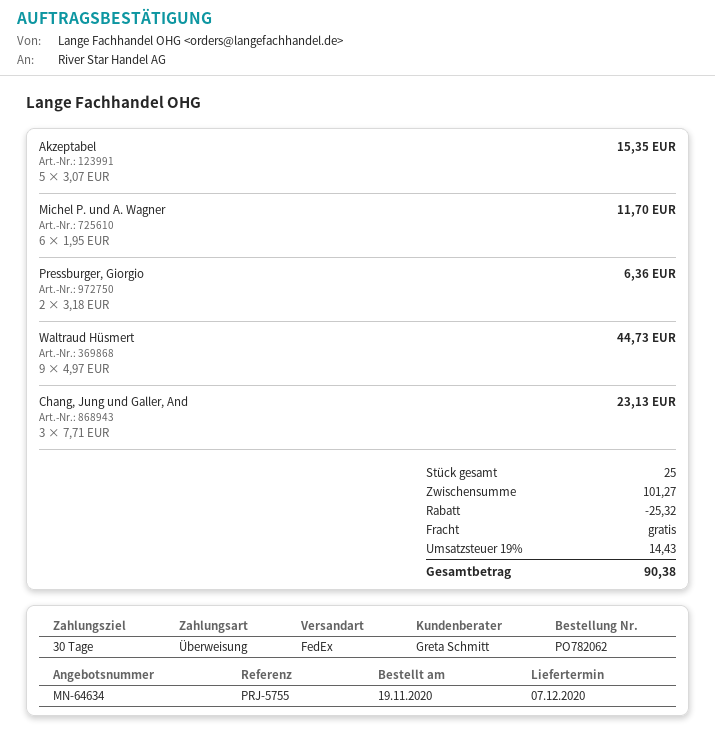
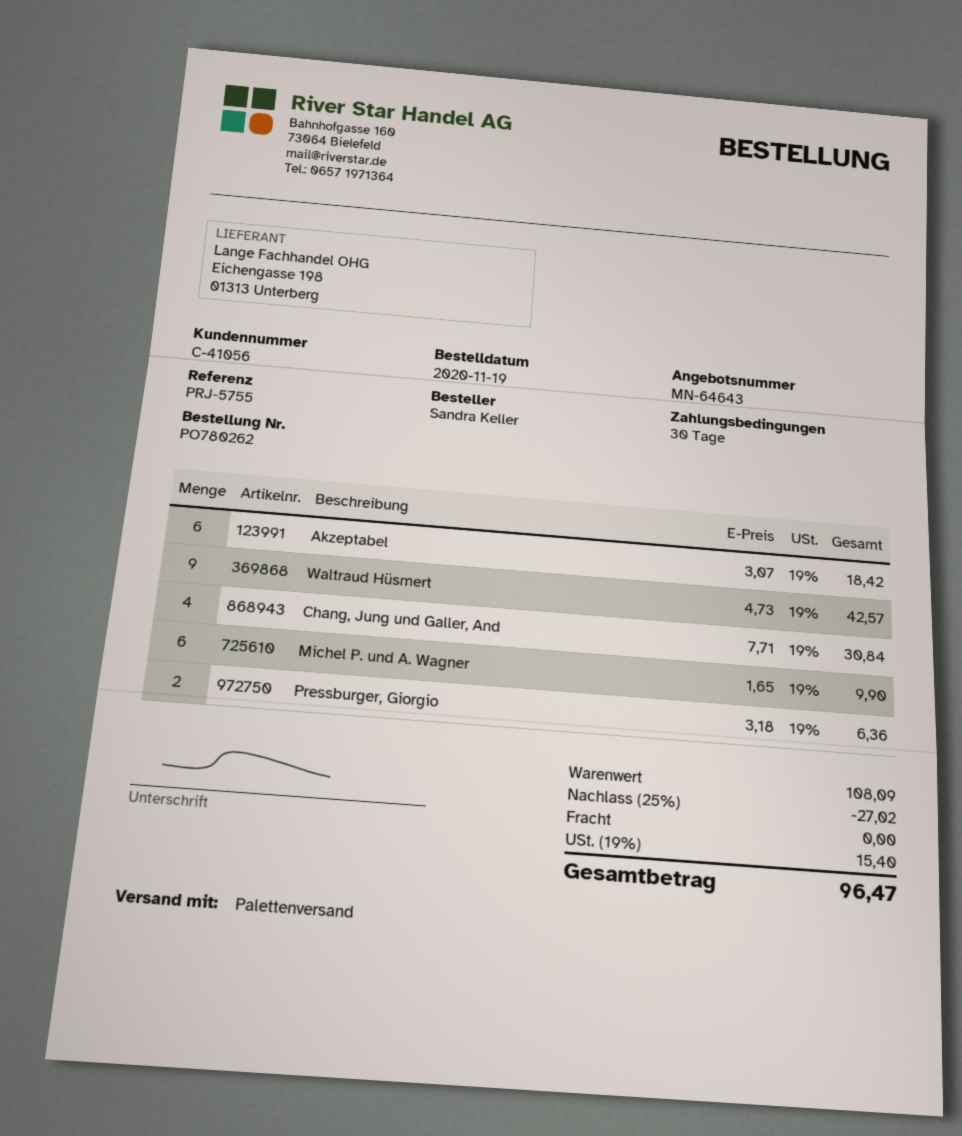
quote number: MN-64634 -> MN-64643
order number: PO782062 -> PO780262
shipping method: FedEx -> pallet freight
Akzeptabel: 5 x 3.07 = 15.35 -> 6 x 3.07 = 18.42
Michel P. und A. Wagner: 6 x 1.95 = 11.70 -> 6 x 1.65 = 9.90
Waltraud Hüsmert: 9 x 4.97 = 44.73 -> 9 x 4.73 = 42.57
Chang, Jung und Galler, And: 3 x 7.71 = 23.13 -> 4 x 7.71 = 30.84
subtotal: 101.27 -> 108.09
discount: 25.32 -> 27.02
tax: 19% = 14.43 -> 19% = 15.40
total: 90.38 -> 96.47

